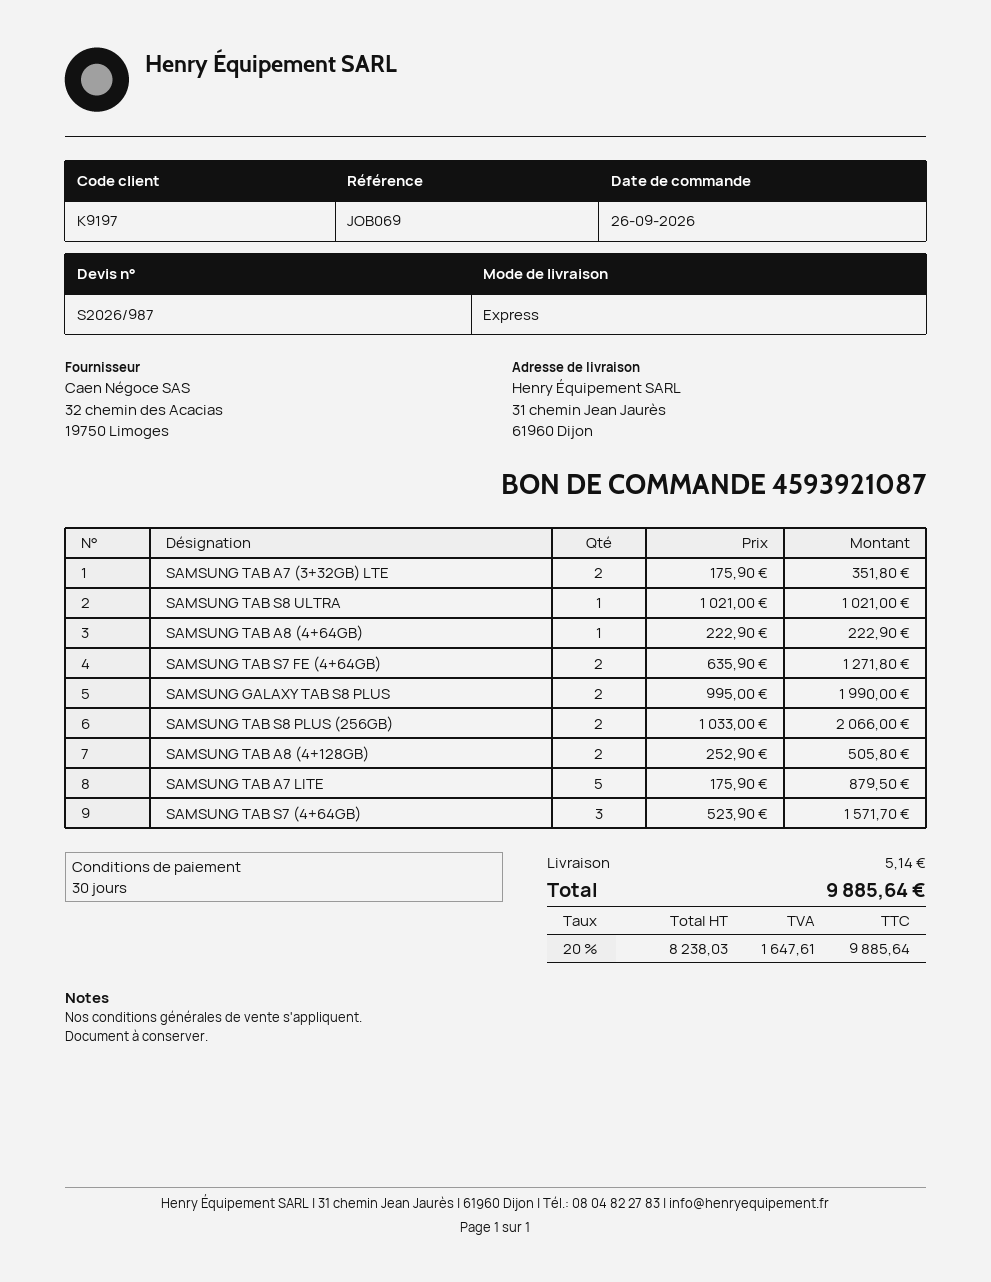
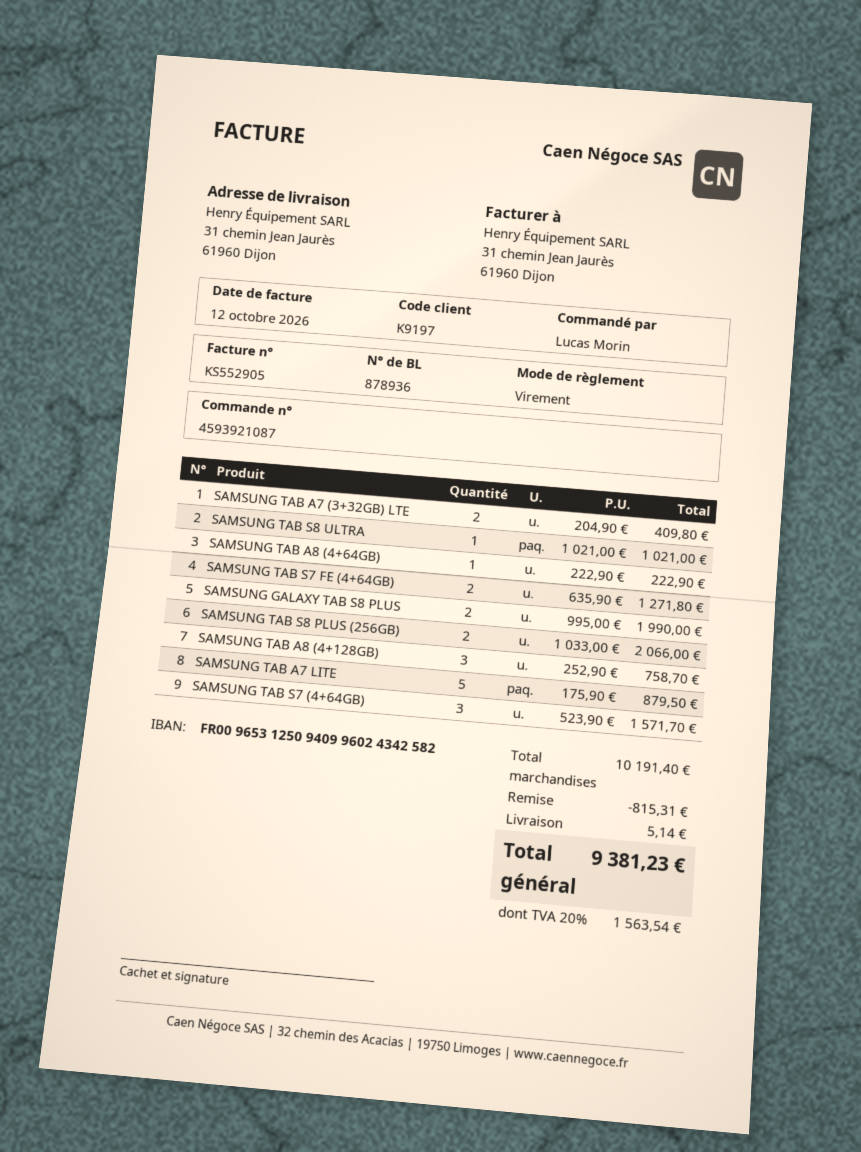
SAMSUNG TAB A7 (3+32GB) LTE: 2 x 175.90 = 351.80 -> 2 x 204.90 = 409.80
SAMSUNG TAB A8 (4+128GB): 2 x 252.90 = 505.80 -> 3 x 252.90 = 758.70
discount: none -> 815.31
tax: 20% = 1647.61 -> 20% = 1563.54
total: 9885.64 -> 9381.23

